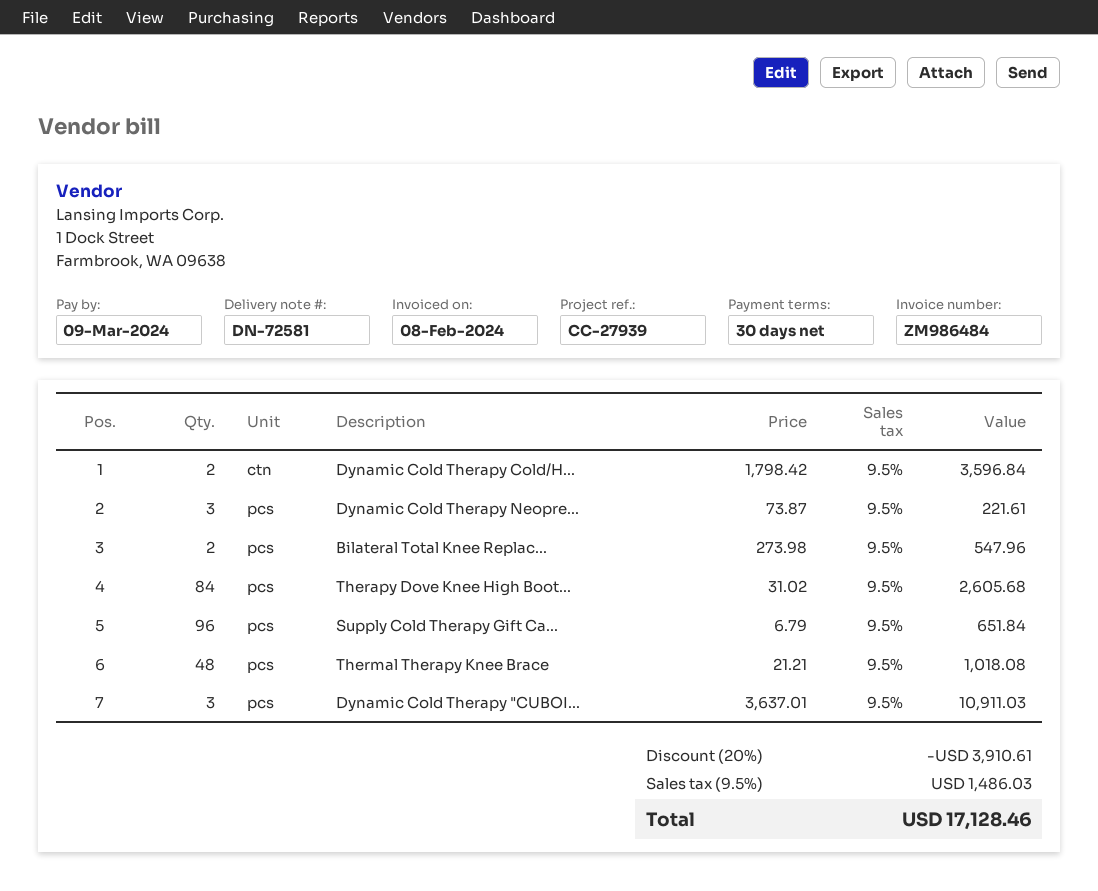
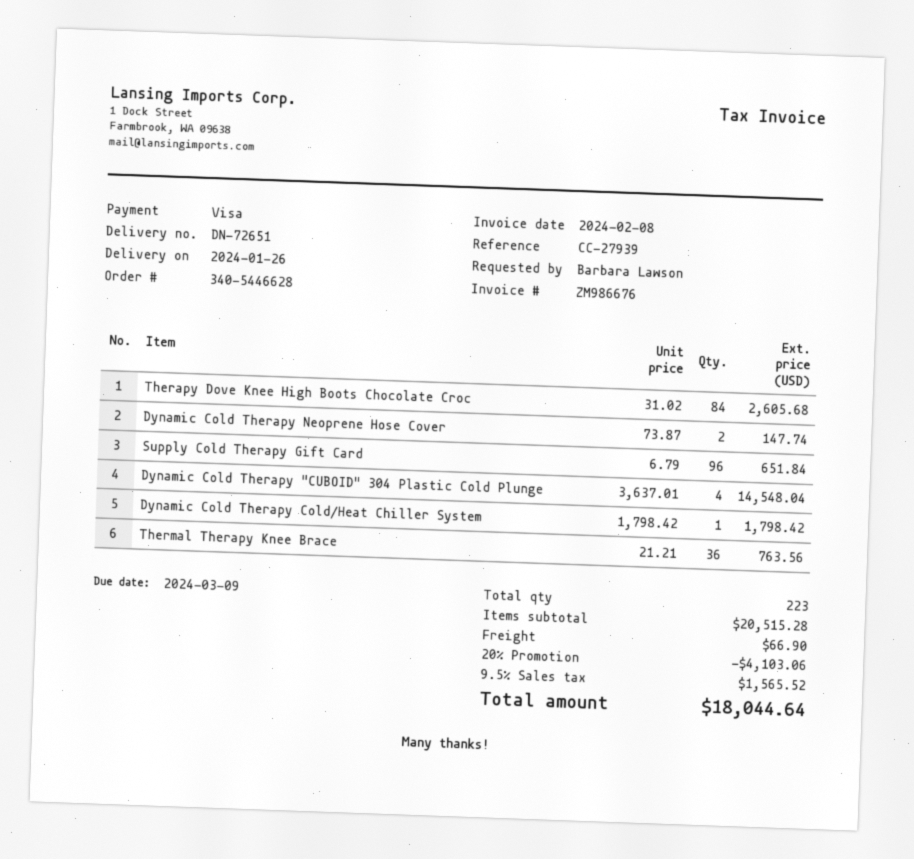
delivery note number: DN-72581 -> DN-72651
invoice number: ZM986484 -> ZM986676
Dynamic Cold Therapy Cold/H...: 2 x 1798.42 = 3596.84 -> 1 x 1798.42 = 1798.42
Dynamic Cold Therapy Neopre...: 3 x 73.87 = 221.61 -> 2 x 73.87 = 147.74
Bilateral Total Knee Replac...: 2 x 273.98 = 547.96 -> none
Thermal Therapy Knee Brace: 48 x 21.21 = 1018.08 -> 36 x 21.21 = 763.56
Dynamic Cold Therapy "CUBOI...: 3 x 3637.01 = 10911.03 -> 4 x 3637.01 = 14548.04
discount: 20% = 3910.61 -> 20% = 4103.06
shipping: none -> 66.90
tax: 9.5% = 1486.03 -> 9.5% = 1565.52
total: 17128.46 -> 18044.64

